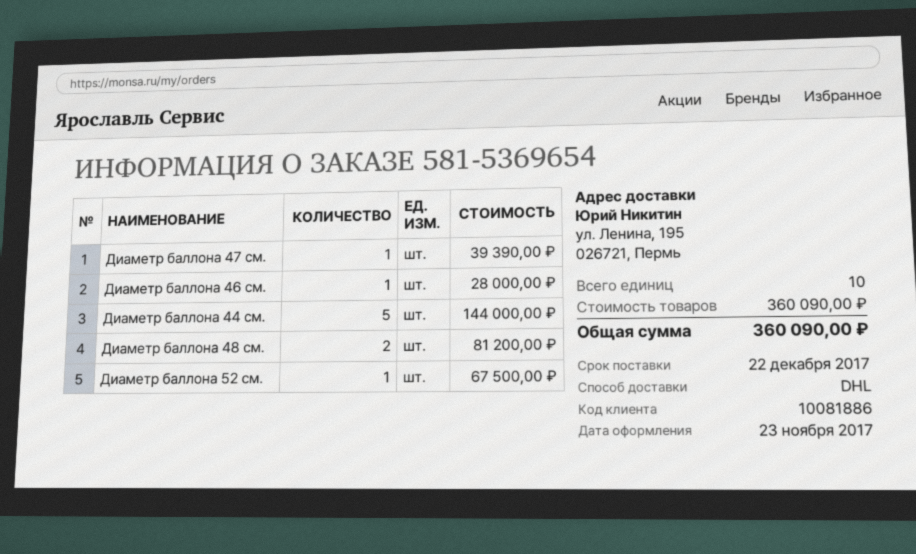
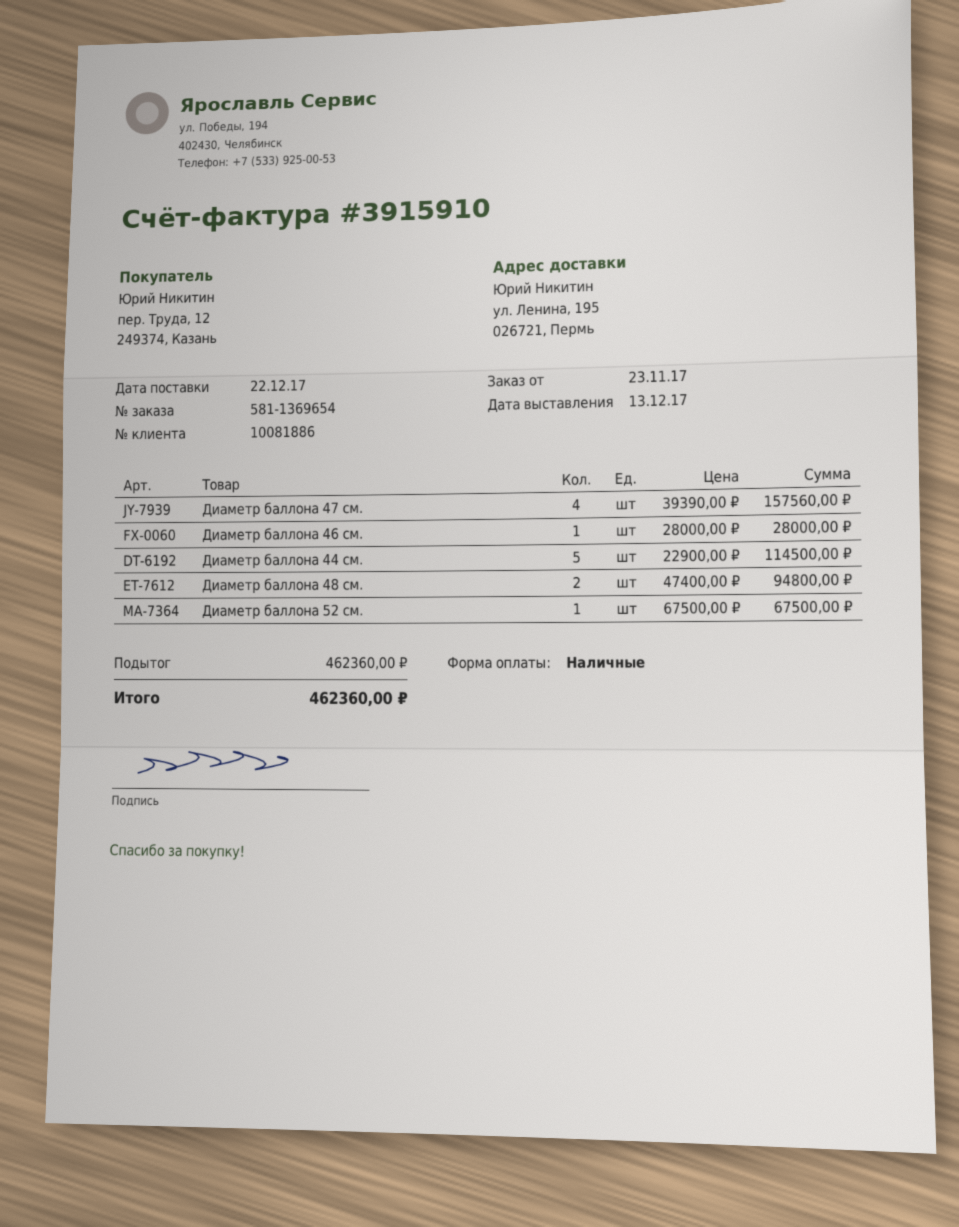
order number: 581-5369654 -> 581-1369654
Диаметр баллона 47 см.: 1 for 39390.00 -> 4 for 157560.00
Диаметр баллона 44 см.: 5 for 144000.00 -> 5 for 114500.00
Диаметр баллона 48 см.: 2 for 81200.00 -> 2 for 94800.00
subtotal: 360090.00 -> 462360.00
total: 360090.00 -> 462360.00

